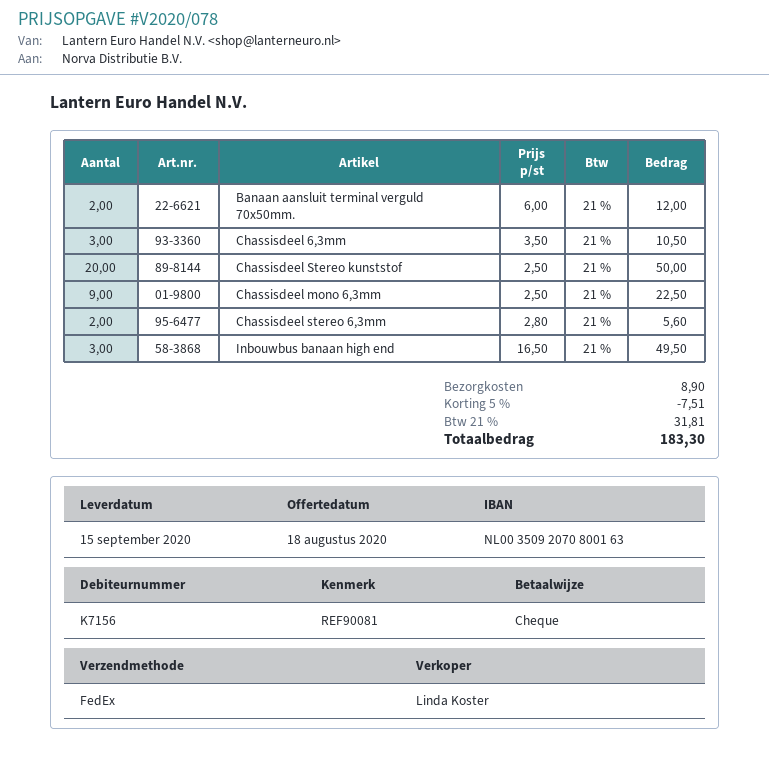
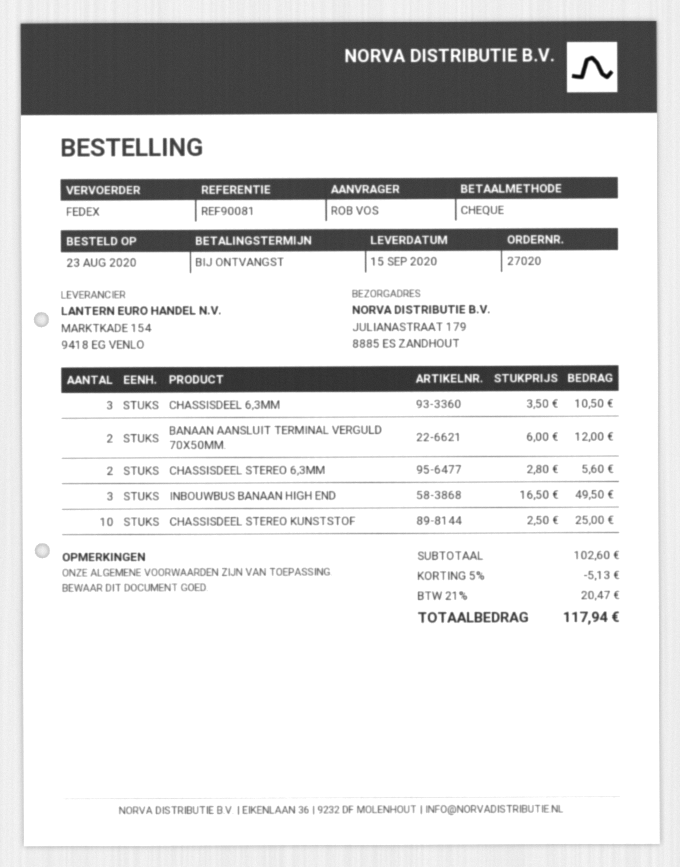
Chassisdeel Stereo kunststof: 20 x 2.50 = 50.00 -> 10 x 2.50 = 25.00
Chassisdeel mono 6,3mm: 9 x 2.50 = 22.50 -> none
discount: 5% = 7.51 -> 5% = 5.13
shipping: 8.90 -> none
tax: 21% = 31.81 -> 21% = 20.47
total: 183.30 -> 117.94

